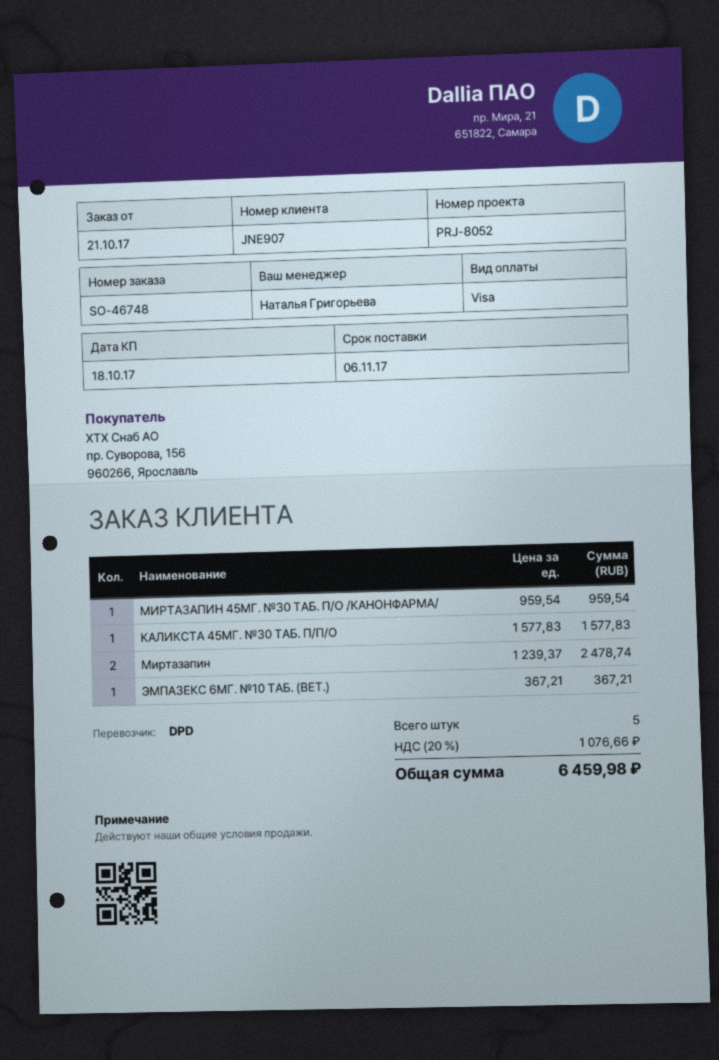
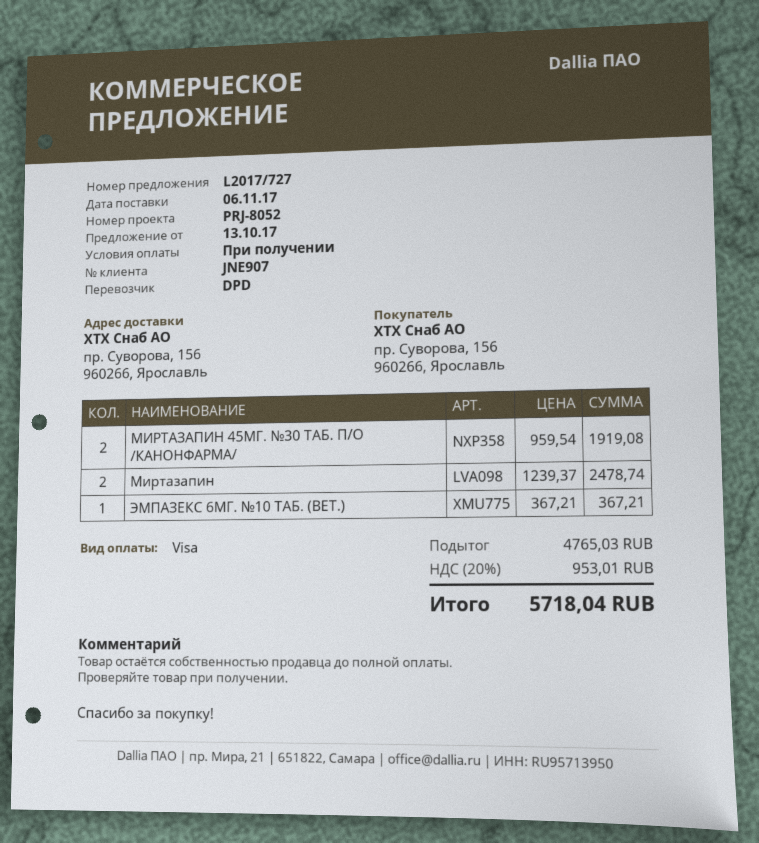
quote date: 2017-10-18 -> 2017-10-13
МИРТАЗАПИН 45МГ. №30 ТАБ. П/О /КАНОНФАРМА/: 1 x 959.54 = 959.54 -> 2 x 959.54 = 1919.08
КАЛИКСТА 45МГ. №30 ТАБ. П/П/О: 1 x 1577.83 = 1577.83 -> none
tax: 20% = 1076.66 -> 20% = 953.01
total: 6459.98 -> 5718.04

